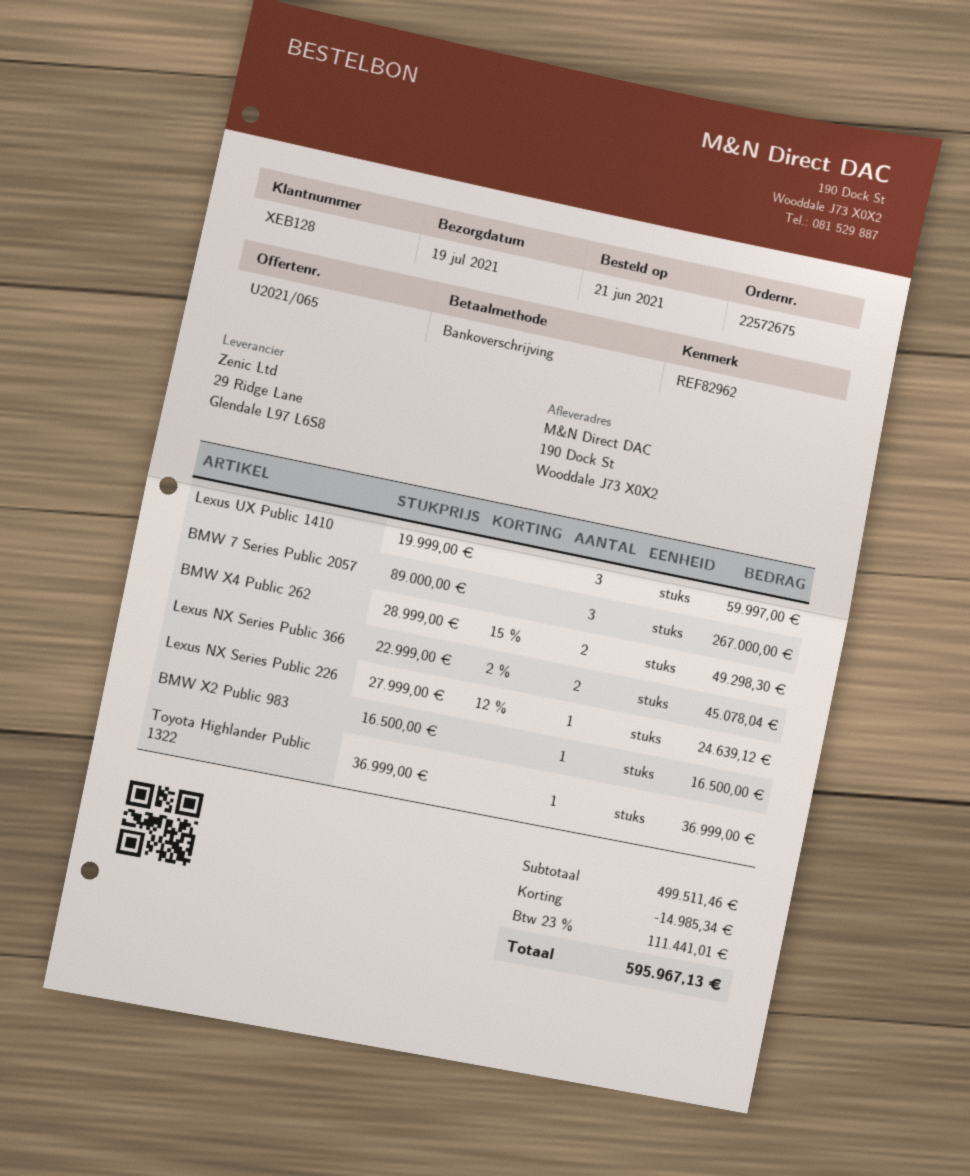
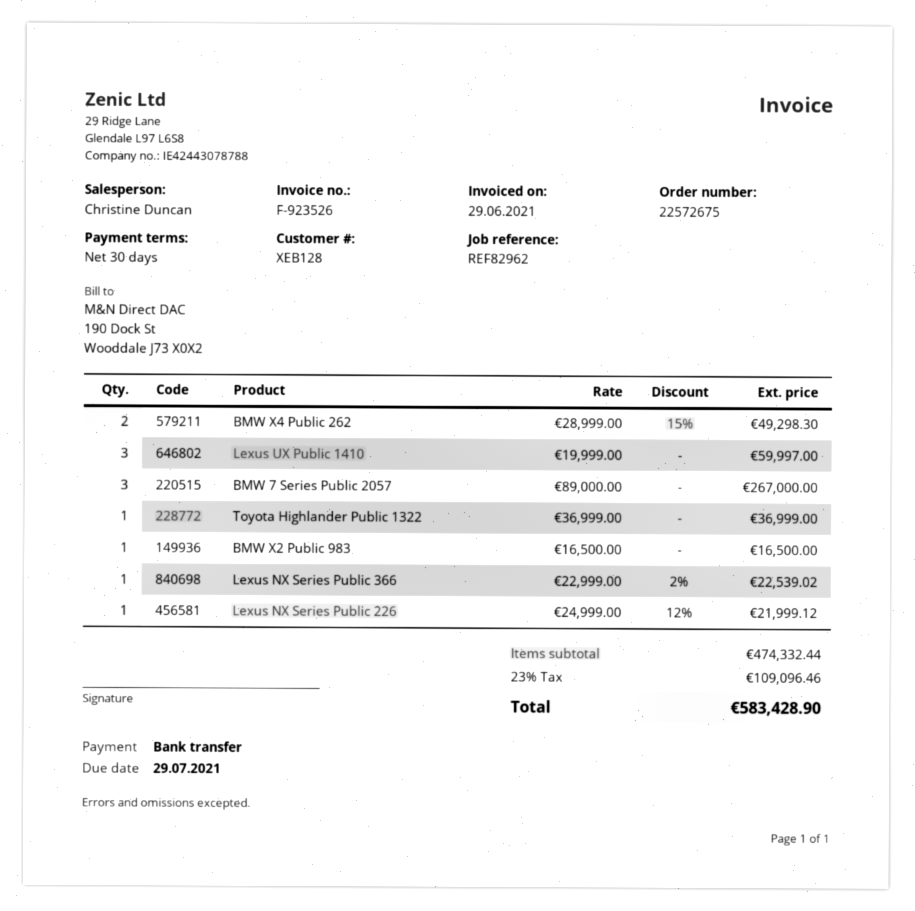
Lexus NX Series Public 366: 2 x 22999.00 - 2% = 45078.04 -> 1 x 22999.00 - 2% = 22539.02
Lexus NX Series Public 226: 1 x 27999.00 - 12% = 24639.12 -> 1 x 24999.00 - 12% = 21999.12
subtotal: 499511.46 -> 474332.44
discount: 14985.34 -> none
tax: 23% = 111441.01 -> 23% = 109096.46
total: 595967.13 -> 583428.90

